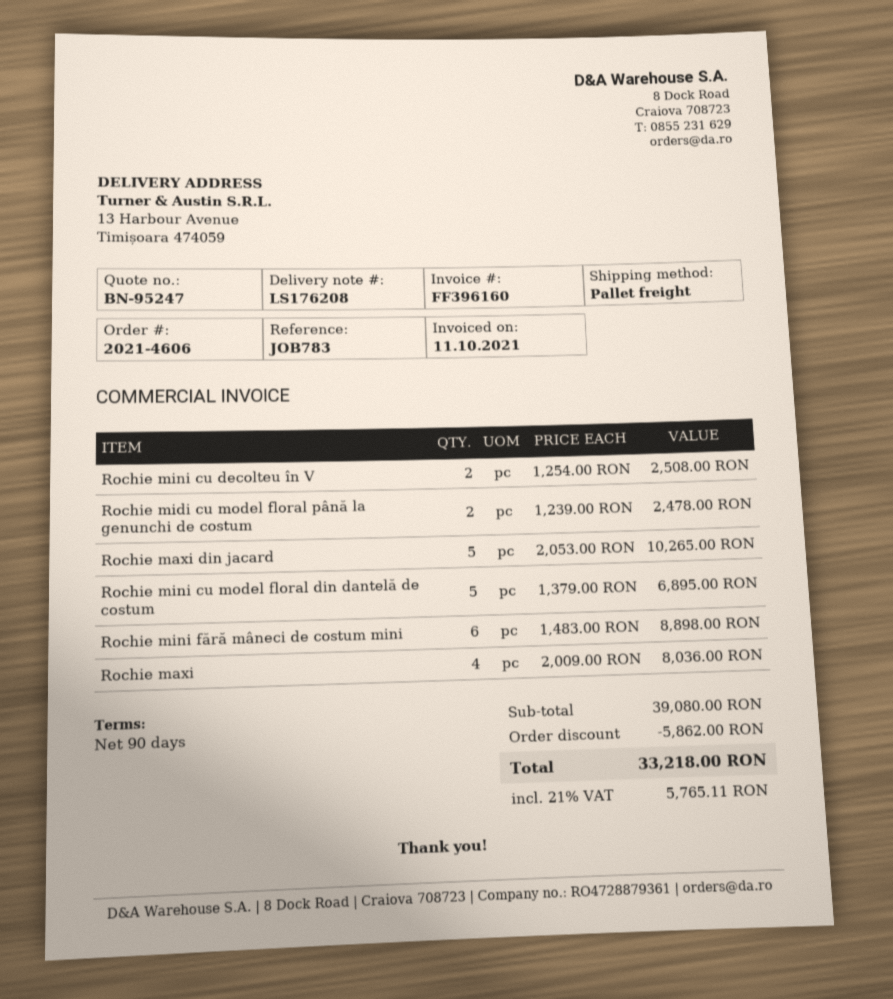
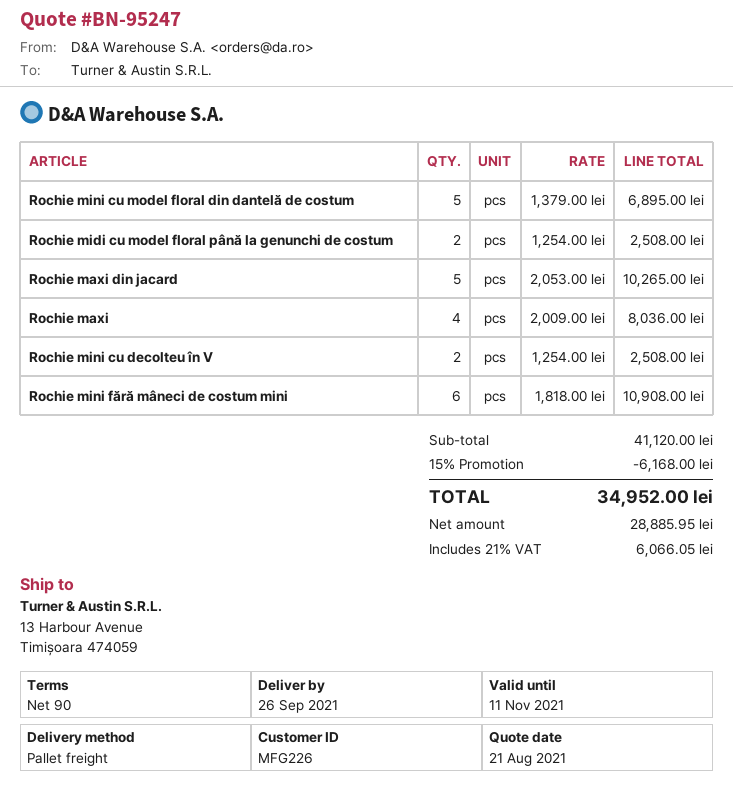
Rochie midi cu model floral până la genunchi de costum: 2 x 1239.00 = 2478.00 -> 2 x 1254.00 = 2508.00
Rochie mini fără mâneci de costum mini: 6 x 1483.00 = 8898.00 -> 6 x 1818.00 = 10908.00
subtotal: 39080.00 -> 41120.00
discount: 5862.00 -> 6168.00
tax: 21% = 5765.11 -> 21% = 6066.05
total: 33218.00 -> 34952.00

